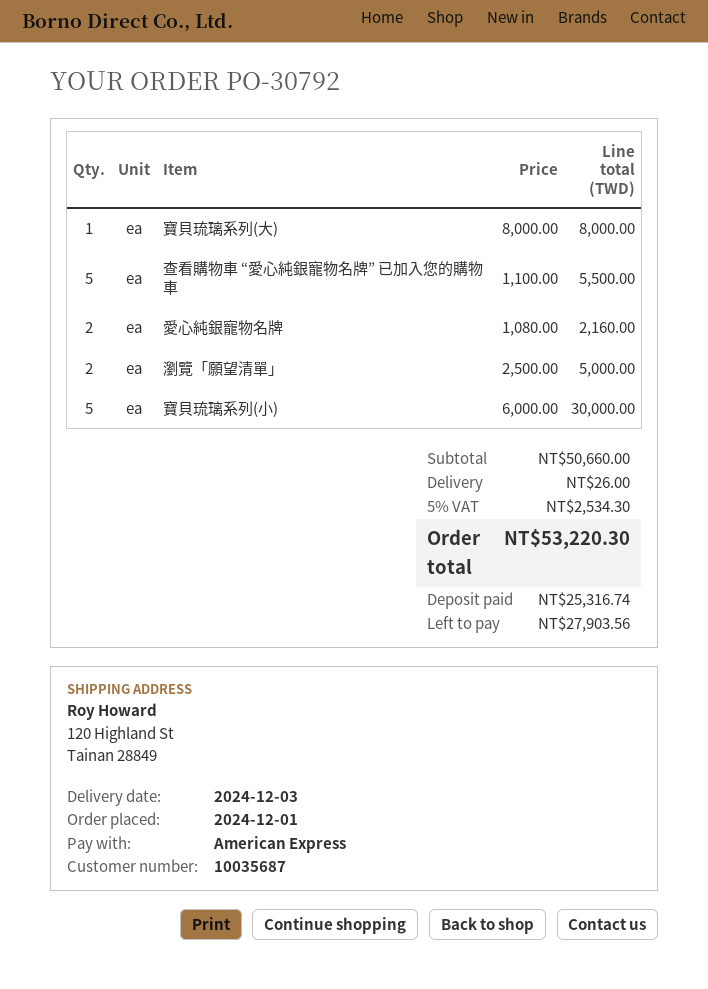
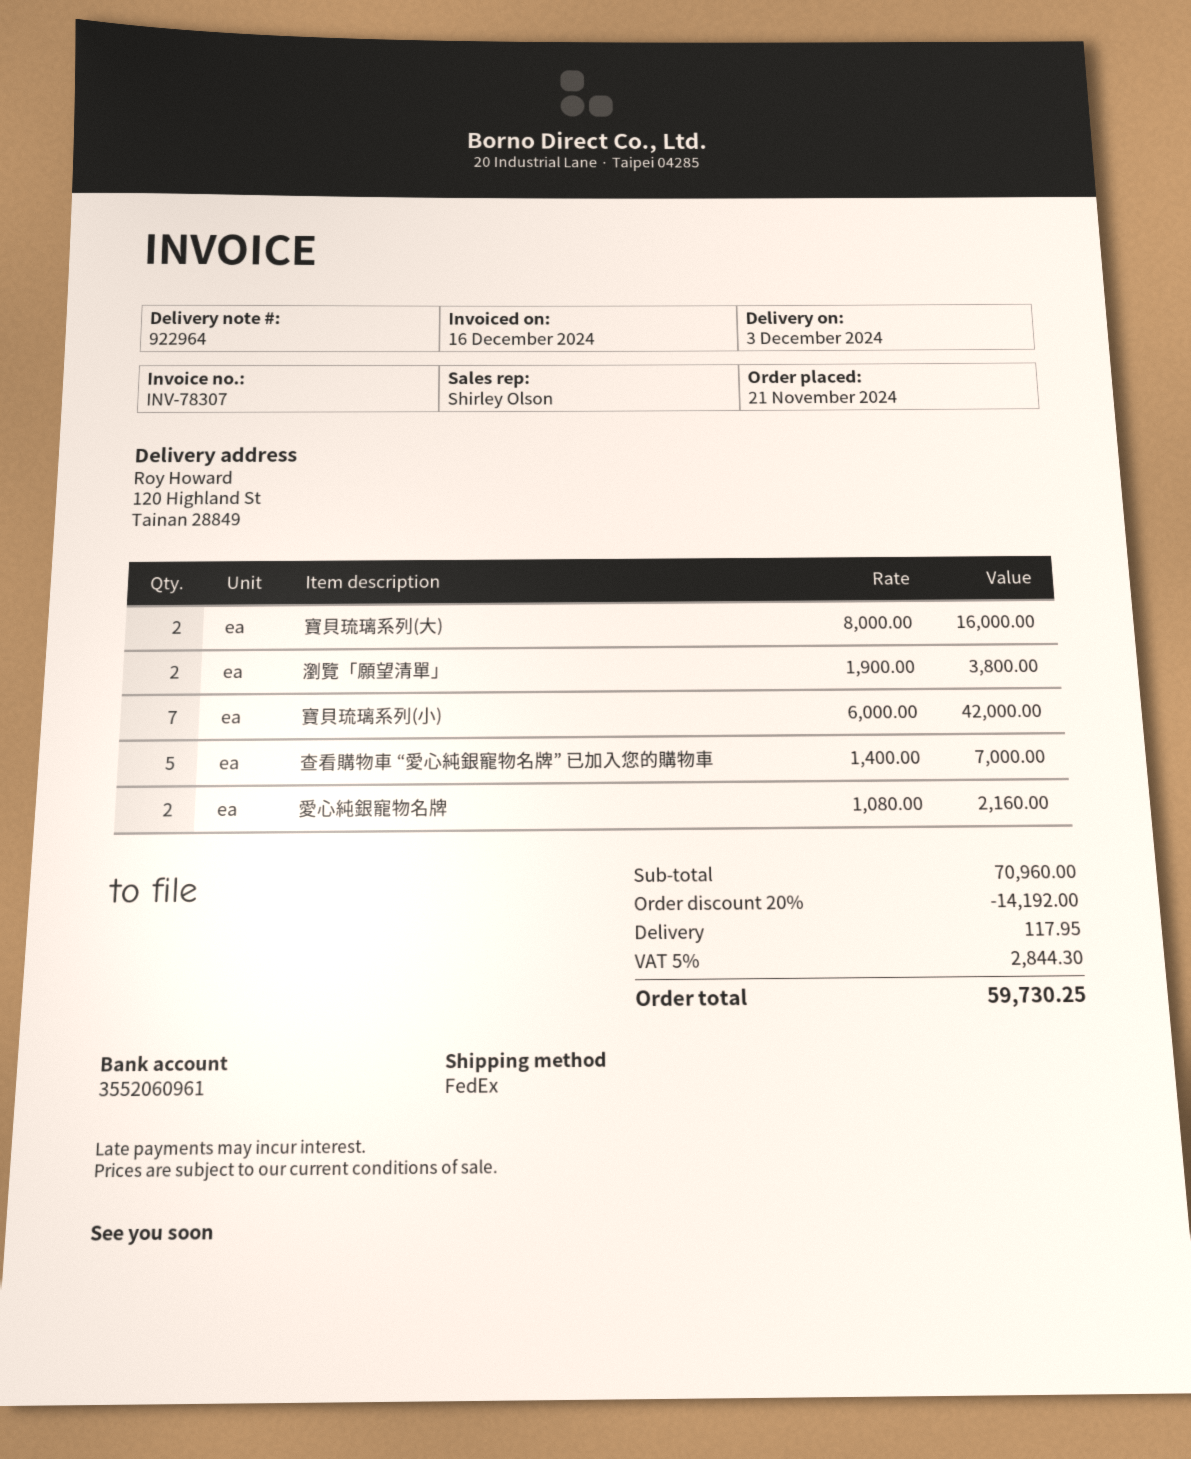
order date: 2024-12-01 -> 2024-11-21
寶貝琉璃系列(大): 1 x 8000.00 = 8000.00 -> 2 x 8000.00 = 16000.00
查看購物車 “愛心純銀寵物名牌” 已加入您的購物車: 5 x 1100.00 = 5500.00 -> 5 x 1400.00 = 7000.00
瀏覽「願望清單」: 2 x 2500.00 = 5000.00 -> 2 x 1900.00 = 3800.00
寶貝琉璃系列(小): 5 x 6000.00 = 30000.00 -> 7 x 6000.00 = 42000.00
subtotal: 50660.00 -> 70960.00
discount: none -> 20% = 14192.00
shipping: 26.00 -> 117.95
tax: 5% = 2534.30 -> 5% = 2844.30
total: 53220.30 -> 59730.25

